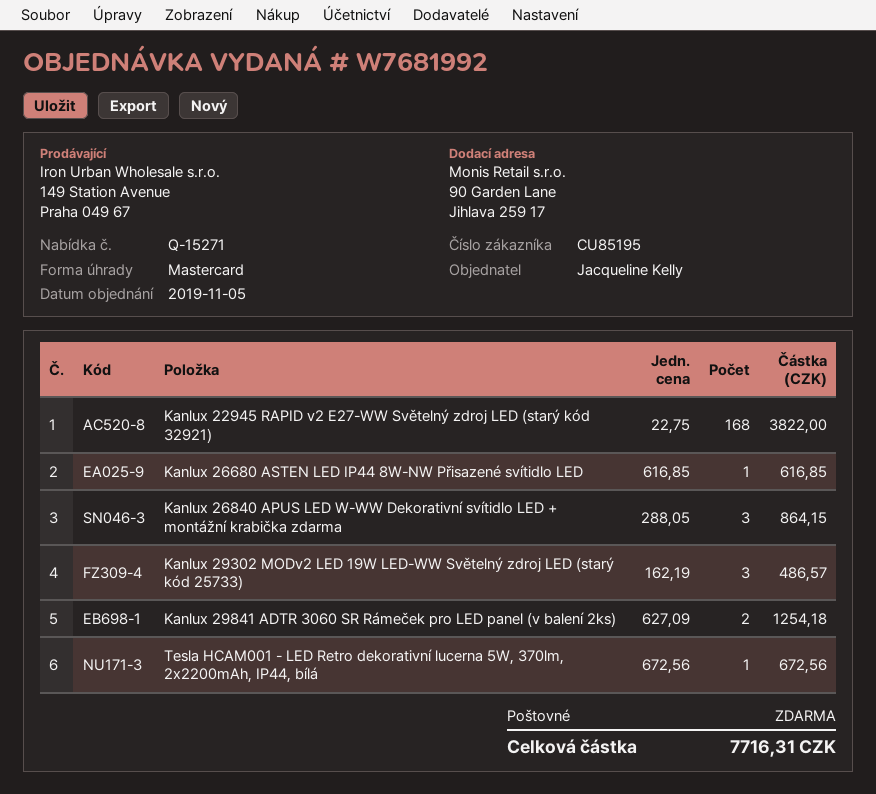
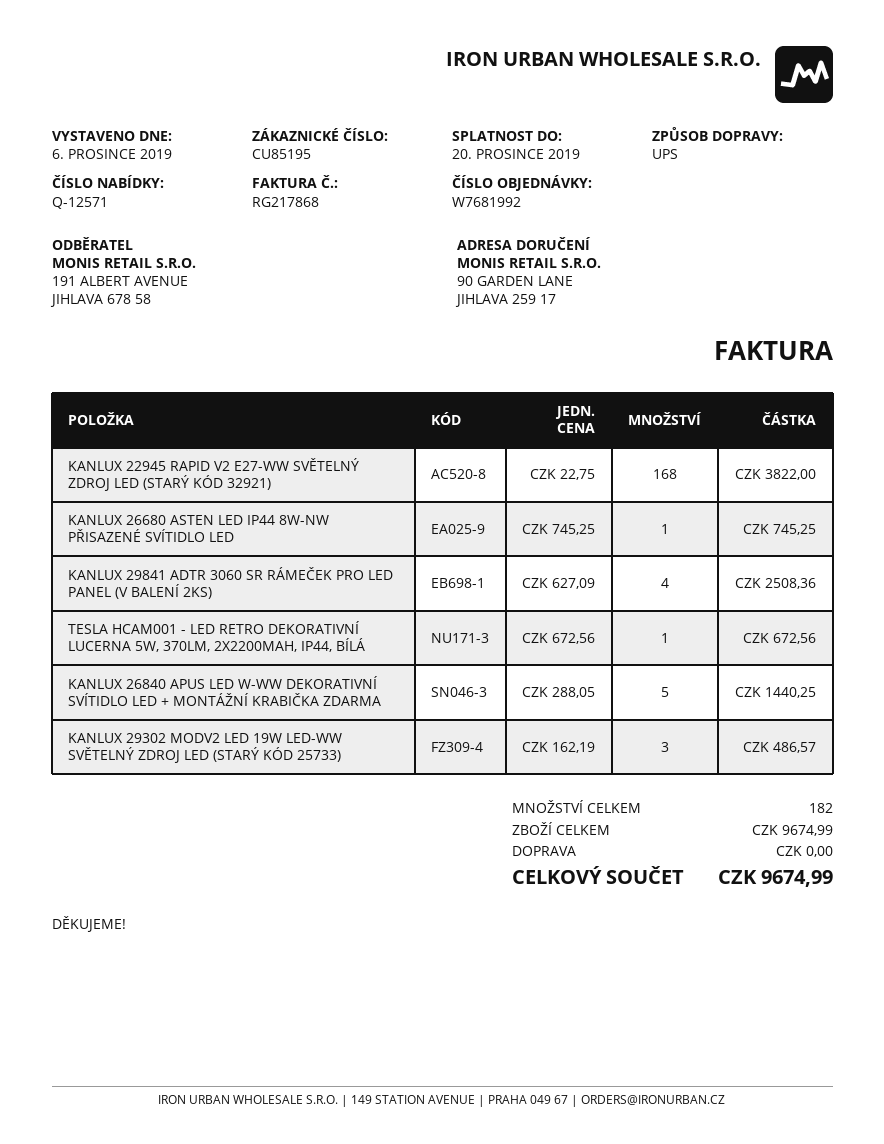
quote number: Q-15271 -> Q-12571
Kanlux 26680 ASTEN LED IP44 8W-NW Přisazené svítidlo LED: 1 x 616.85 = 616.85 -> 1 x 745.25 = 745.25
Kanlux 26840 APUS LED W-WW Dekorativní svítidlo LED + montážní krabička zdarma: 3 x 288.05 = 864.15 -> 5 x 288.05 = 1440.25
Kanlux 29841 ADTR 3060 SR Rámeček pro LED panel (v balení 2ks): 2 x 627.09 = 1254.18 -> 4 x 627.09 = 2508.36
total: 7716.31 -> 9674.99

